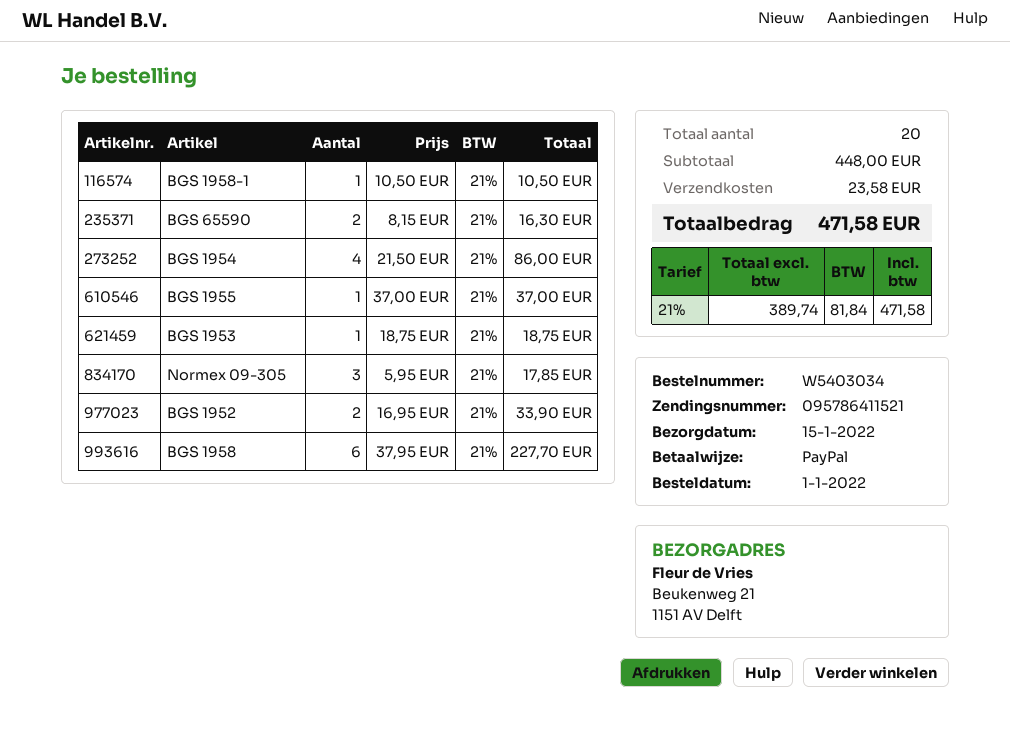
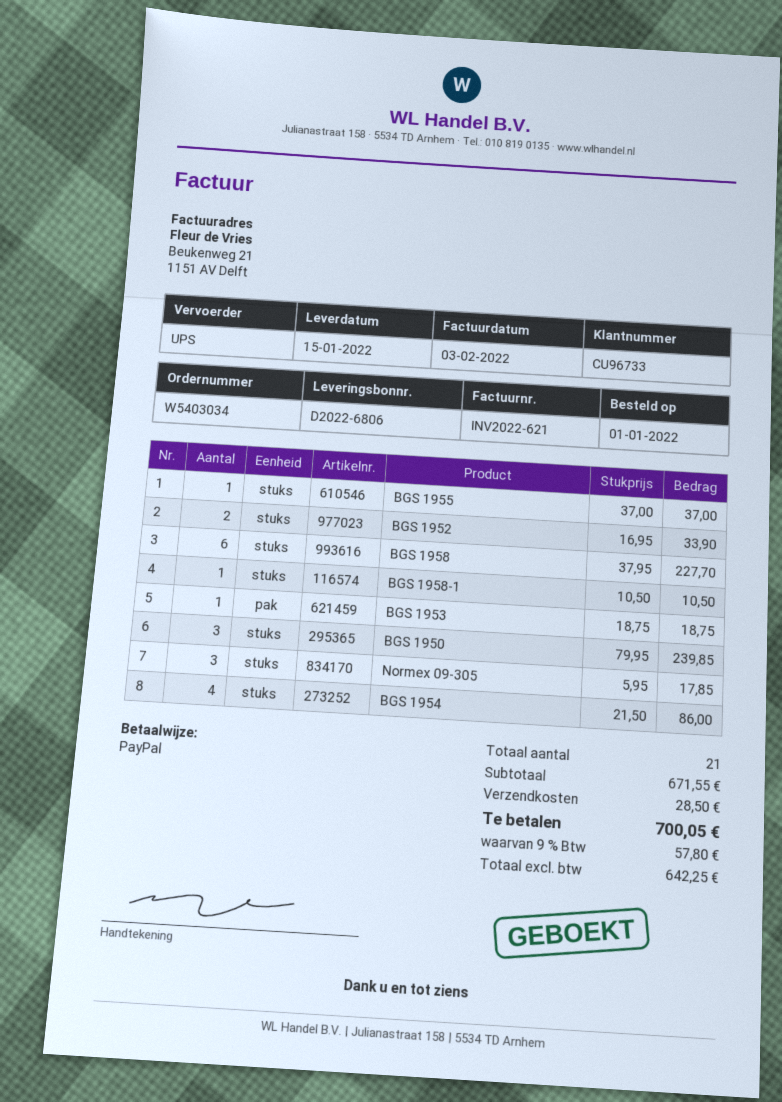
BGS 65590: 2 x 8.15 = 16.30 -> none
BGS 1950: none -> 3 x 79.95 = 239.85
total quantity: 20 -> 21
subtotal: 448.00 -> 671.55
shipping: 23.58 -> 28.50
net: 389.74 -> 642.25
tax: 21% = 81.84 -> 9% = 57.80
total: 471.58 -> 700.05

